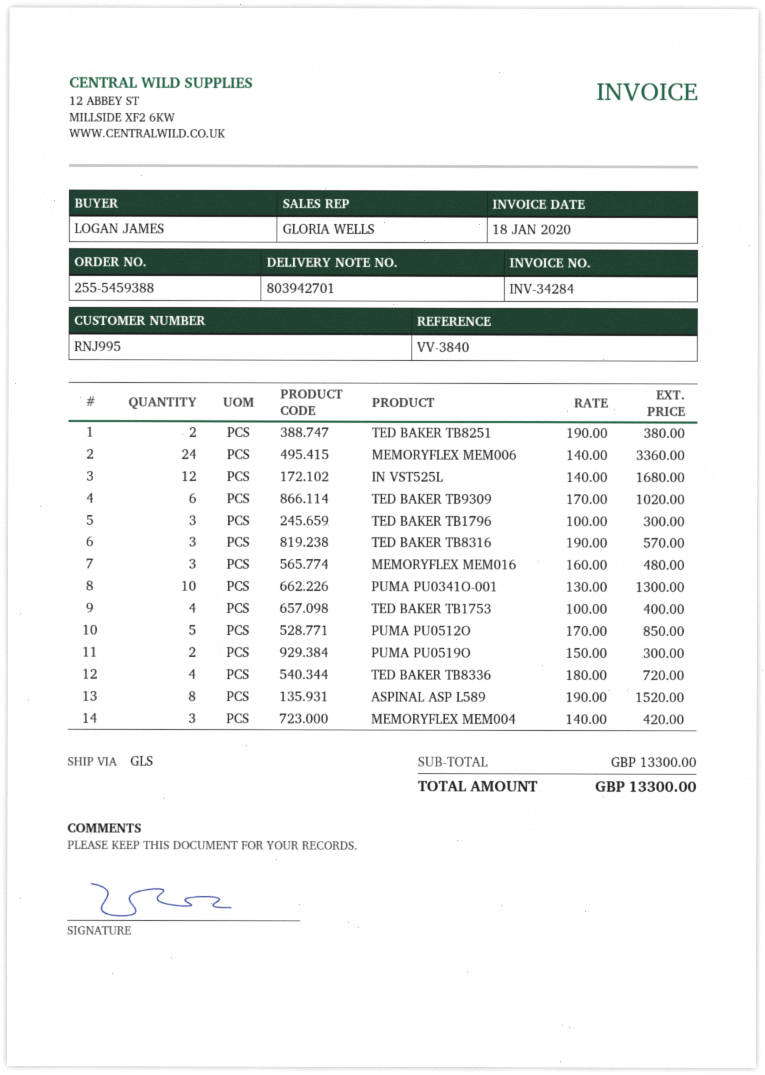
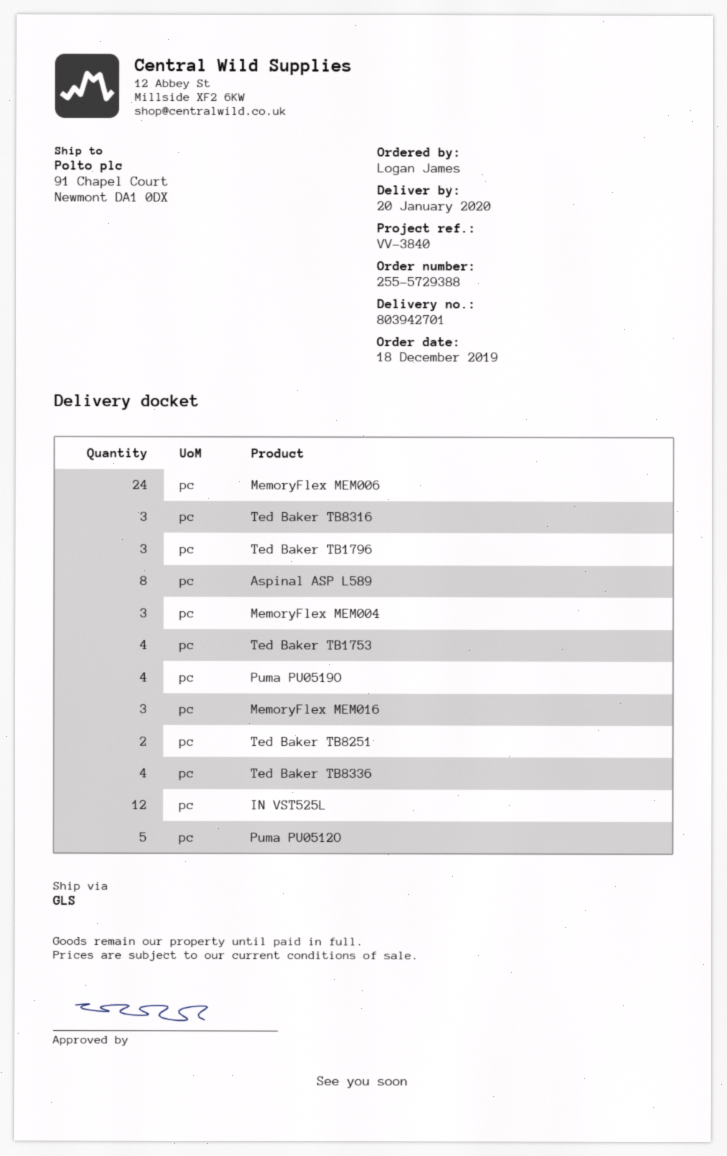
order number: 255-5459388 -> 255-5729388
TED BAKER TB9309: 6 -> none
PUMA PU0341O-001: 10 -> none
PUMA PU0519O: 2 -> 4

